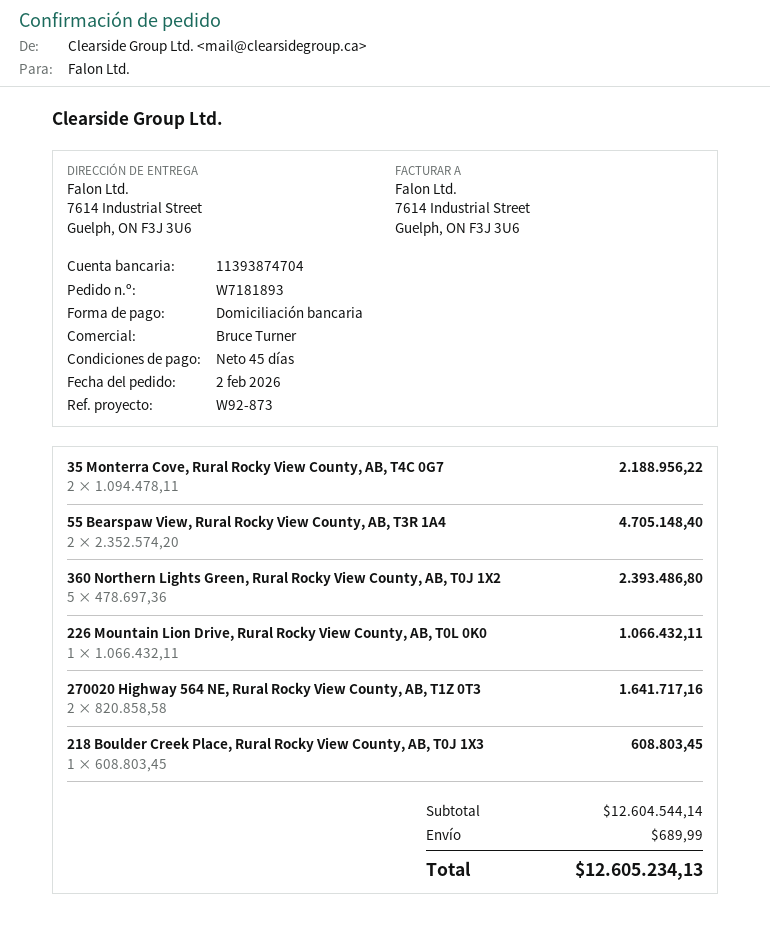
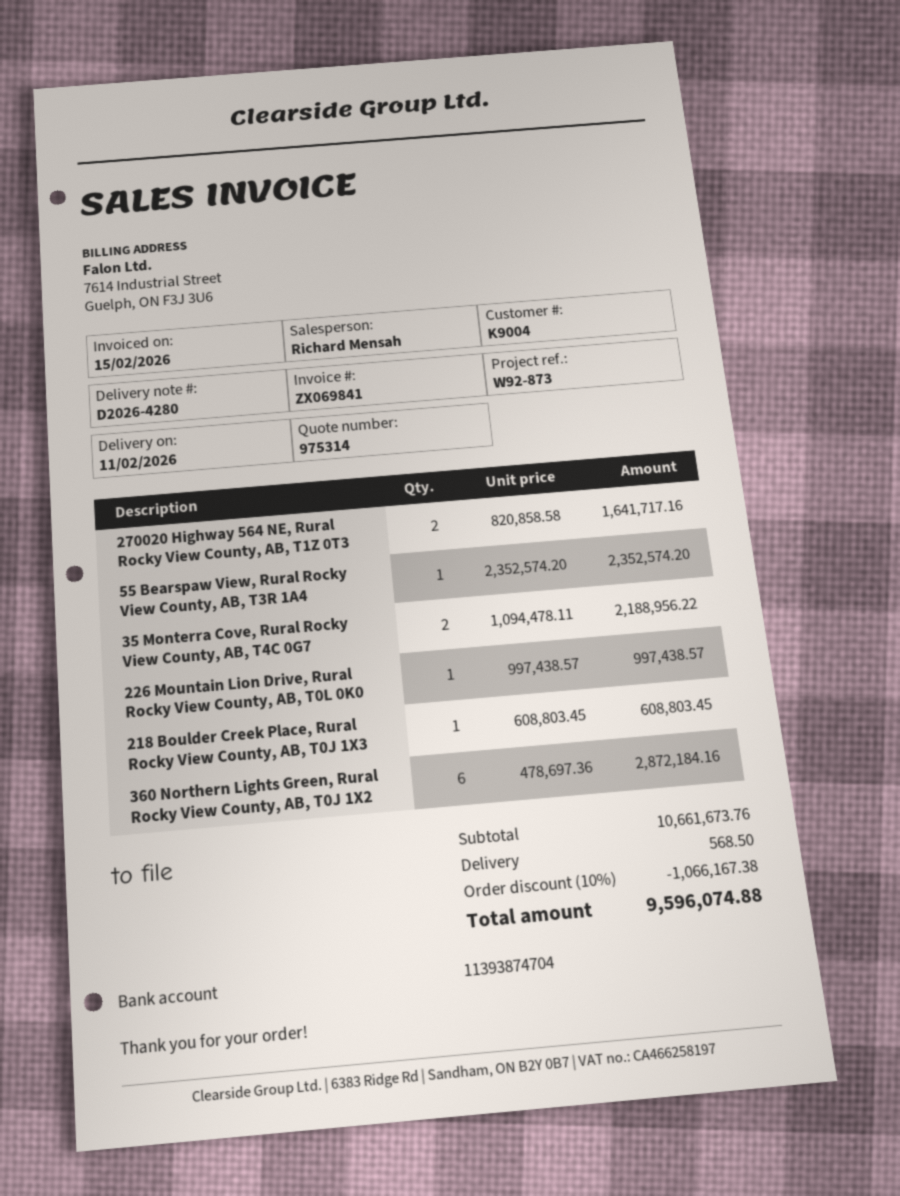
sales rep: Bruce Turner -> Richard Mensah
55 Bearspaw View, Rural Rocky View County, AB, T3R 1A4: 2 x 2352574.20 = 4705148.40 -> 1 x 2352574.20 = 2352574.20
360 Northern Lights Green, Rural Rocky View County, AB, T0J 1X2: 5 x 478697.36 = 2393486.80 -> 6 x 478697.36 = 2872184.16
226 Mountain Lion Drive, Rural Rocky View County, AB, T0L 0K0: 1 x 1066432.11 = 1066432.11 -> 1 x 997438.57 = 997438.57
subtotal: 12604544.14 -> 10661673.76
discount: none -> 10% = 1066167.38
shipping: 689.99 -> 568.50
total: 12605234.13 -> 9596074.88

